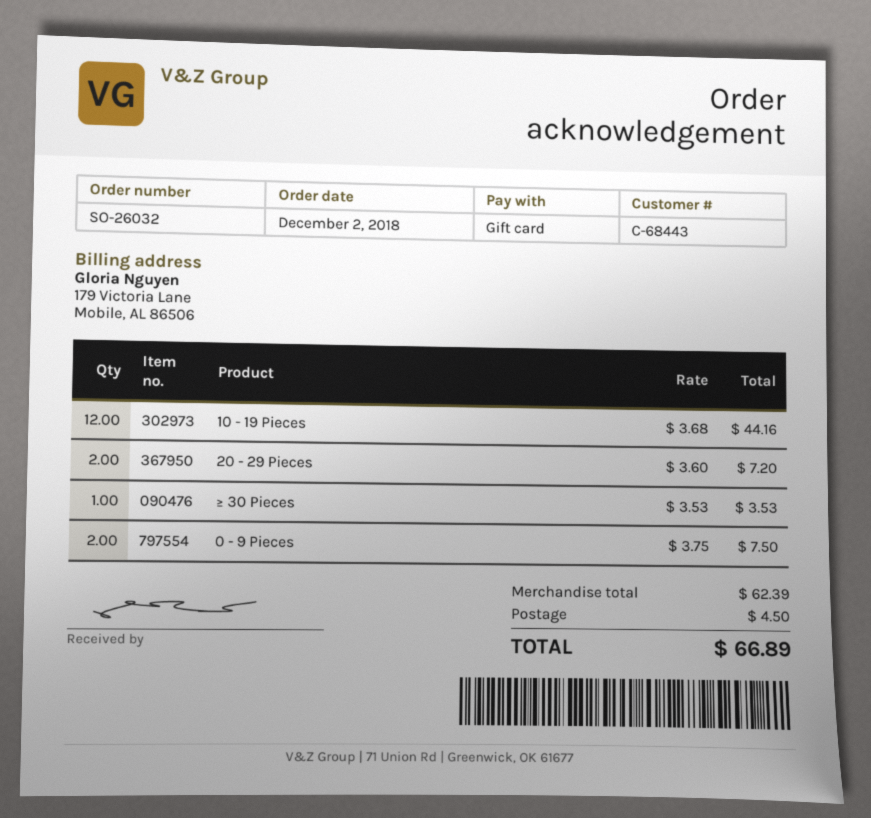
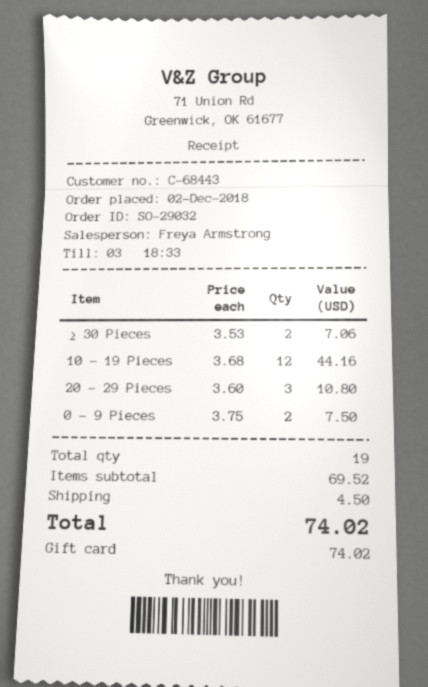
order number: SO-26032 -> SO-29032
20 - 29 Pieces: 2 x 3.60 = 7.20 -> 3 x 3.60 = 10.80
≥ 30 Pieces: 1 x 3.53 = 3.53 -> 2 x 3.53 = 7.06
subtotal: 62.39 -> 69.52
total: 66.89 -> 74.02

